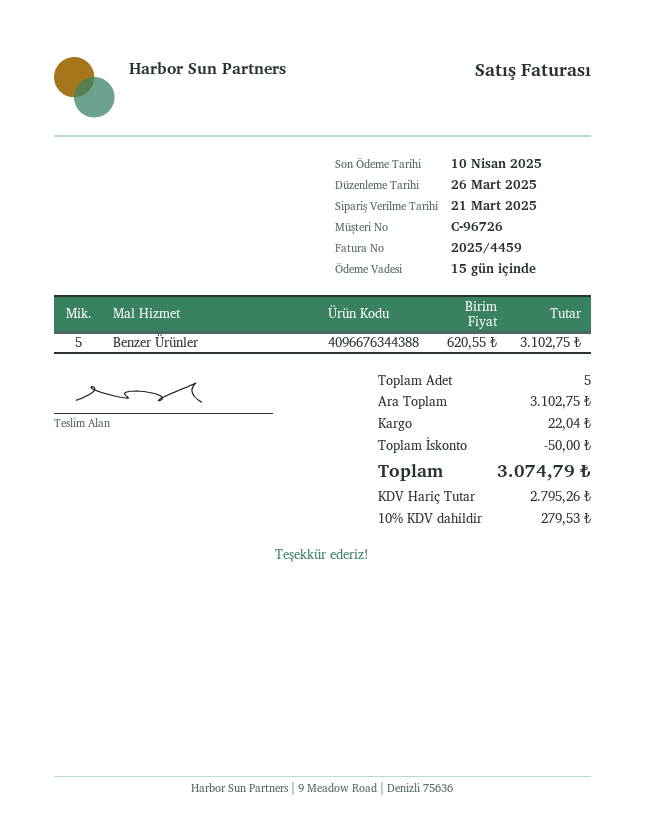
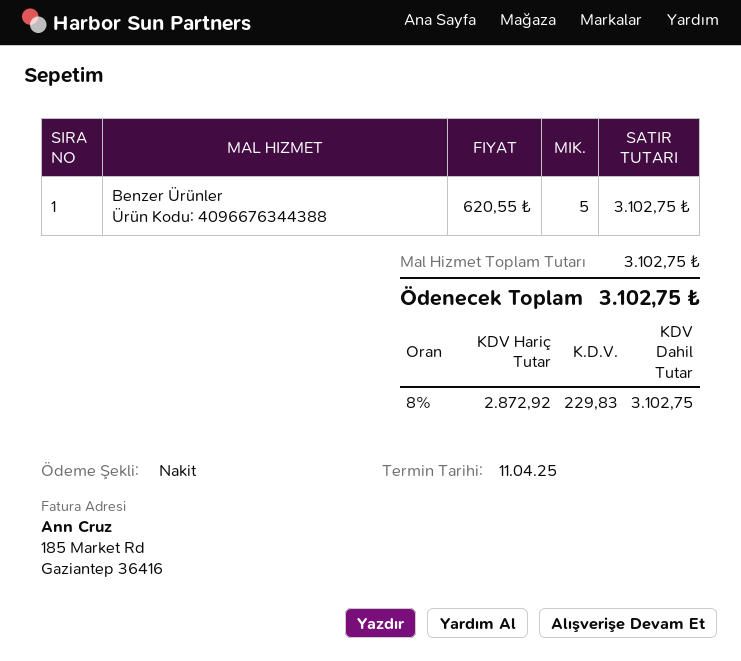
discount: 50.00 -> none
shipping: 22.04 -> none
net: 2795.26 -> 2872.92
tax: 10% = 279.53 -> 8% = 229.83
total: 3074.79 -> 3102.75

